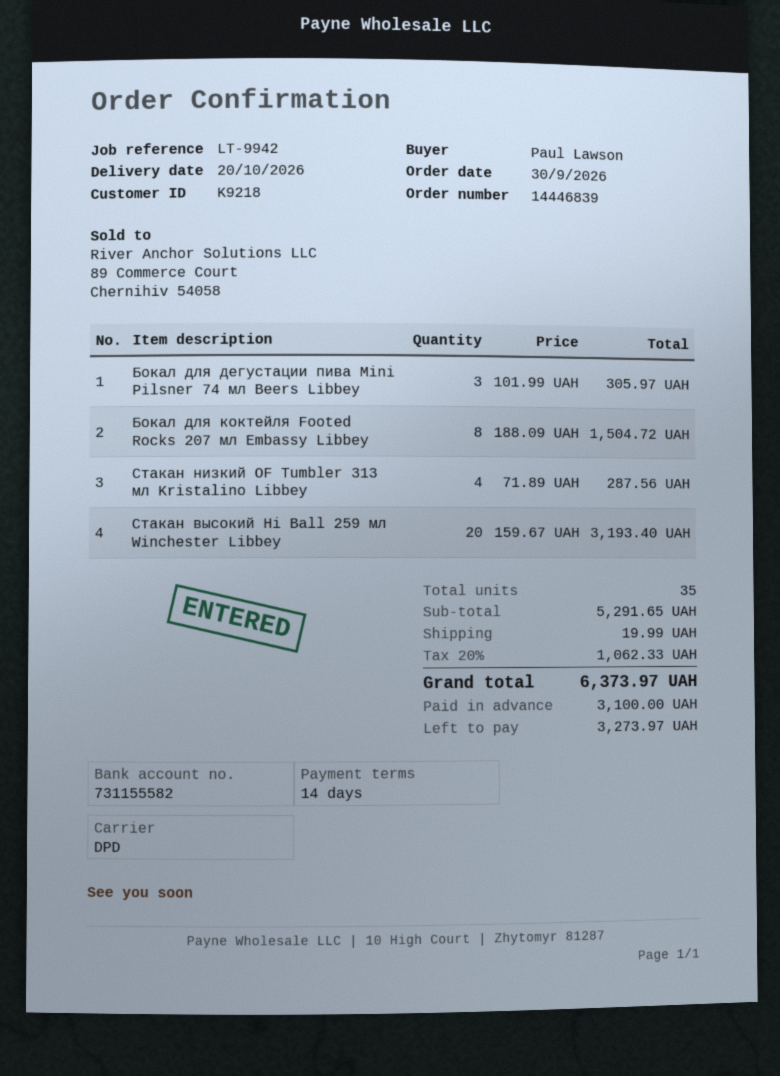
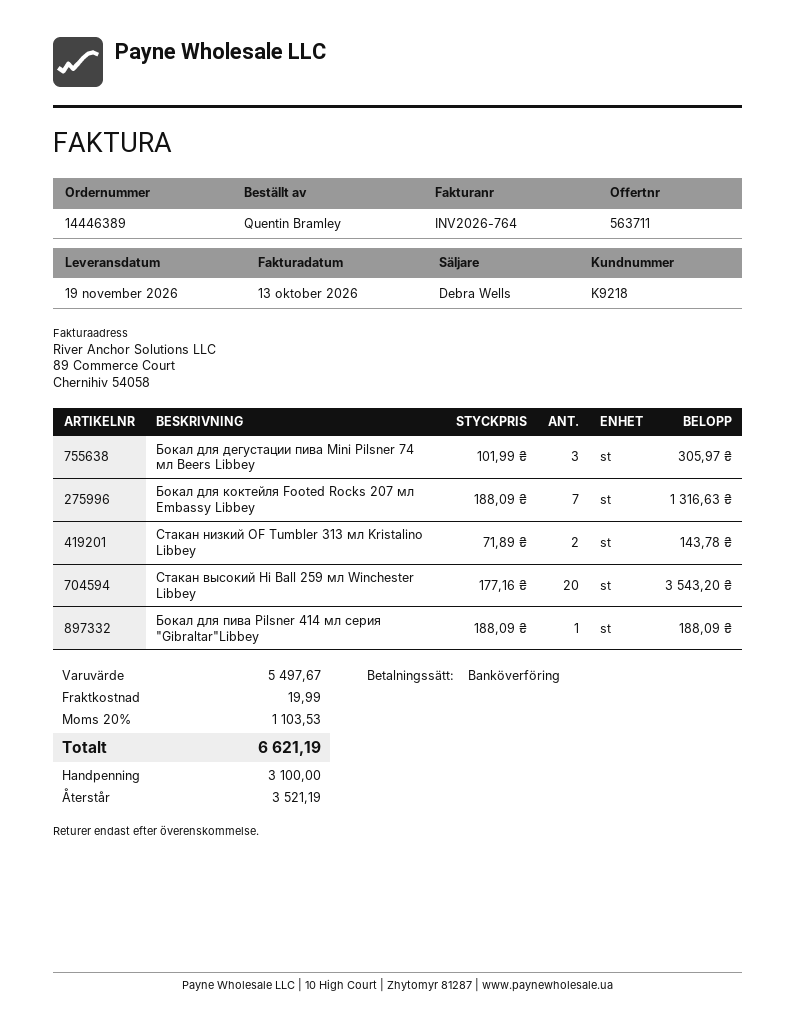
order number: 14446839 -> 14446389
delivery date: 2026-10-20 -> 2026-11-19
ordered by: Paul Lawson -> Quentin Bramley
Бокал для коктейля Footed Rocks 207 мл Embassy Libbey: 8 x 188.09 = 1504.72 -> 7 x 188.09 = 1316.63
Стакан низкий OF Tumbler 313 мл Kristalino Libbey: 4 x 71.89 = 287.56 -> 2 x 71.89 = 143.78
Стакан высокий Hi Ball 259 мл Winchester Libbey: 20 x 159.67 = 3193.40 -> 20 x 177.16 = 3543.20
Бокал для пива Pilsner 414 мл серия "Gibraltar"Libbey: none -> 1 x 188.09 = 188.09
subtotal: 5291.65 -> 5497.67
tax: 20% = 1062.33 -> 20% = 1103.53
total: 6373.97 -> 6621.19
balance: 3273.97 -> 3521.19

